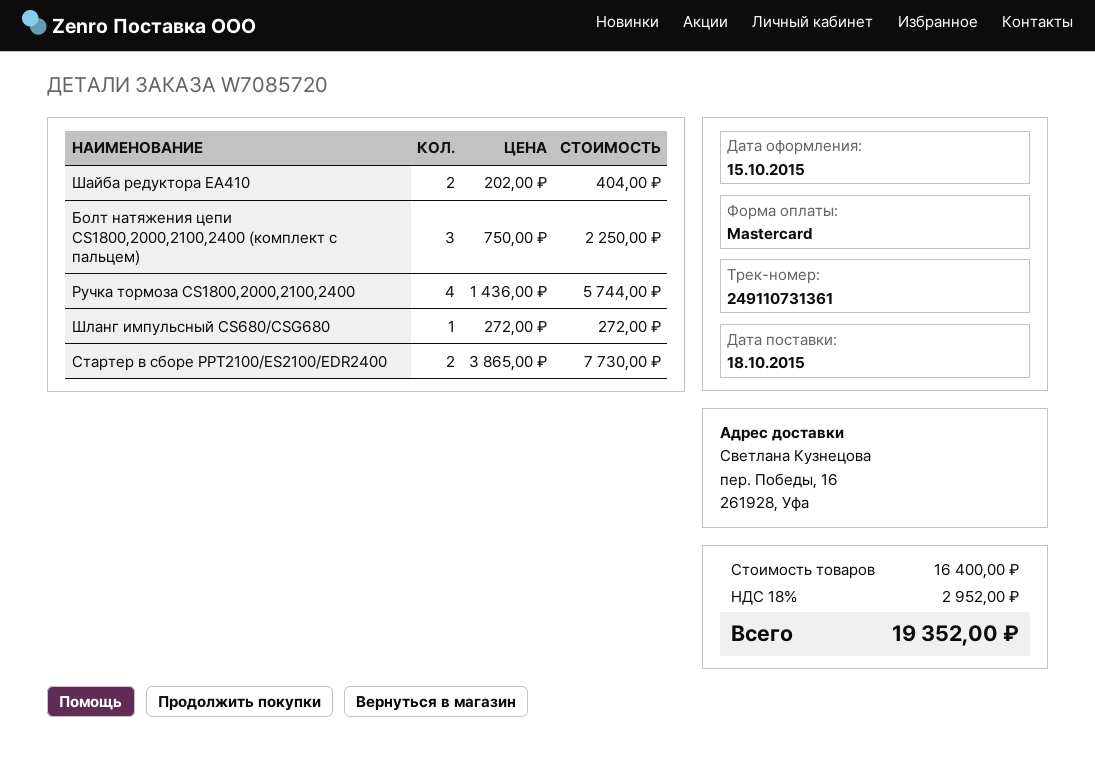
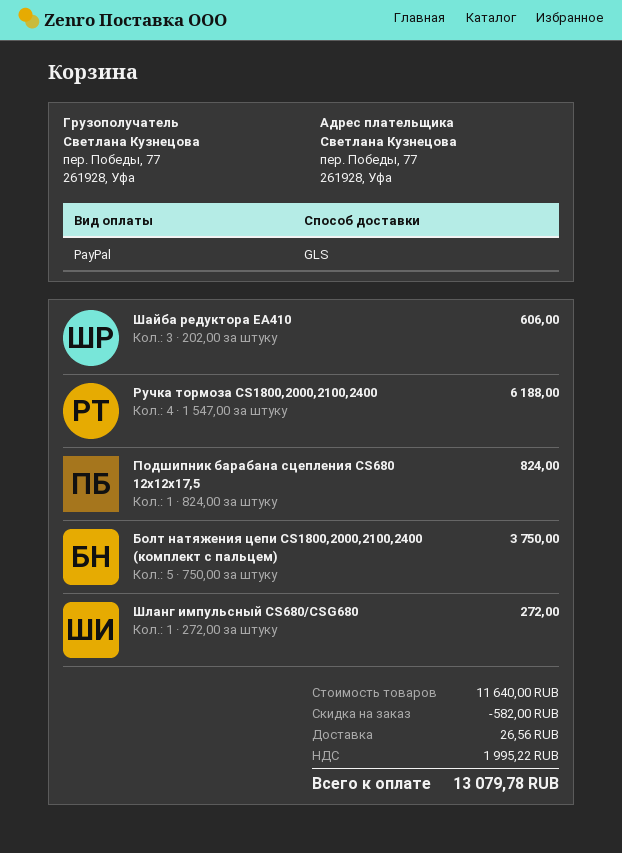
payment method: Mastercard -> PayPal
ship to: пер. Победы, 16, 261928, Уфа -> пер. Победы, 77, 261928, Уфа
Шайба редуктора EA410: 2 x 202.00 = 404.00 -> 3 x 202.00 = 606.00
Болт натяжения цепи CS1800,2000,2100,2400 (комплект с пальцем): 3 x 750.00 = 2250.00 -> 5 x 750.00 = 3750.00
Ручка тормоза CS1800,2000,2100,2400: 4 x 1436.00 = 5744.00 -> 4 x 1547.00 = 6188.00
Стартер в сборе PPT2100/ES2100/EDR2400: 2 x 3865.00 = 7730.00 -> none
Подшипник барабана сцепления CS680 12х12х17,5: none -> 1 x 824.00 = 824.00
subtotal: 16400.00 -> 11640.00
discount: none -> 582.00
shipping: none -> 26.56
tax: 2952.00 -> 1995.22
total: 19352.00 -> 13079.78

